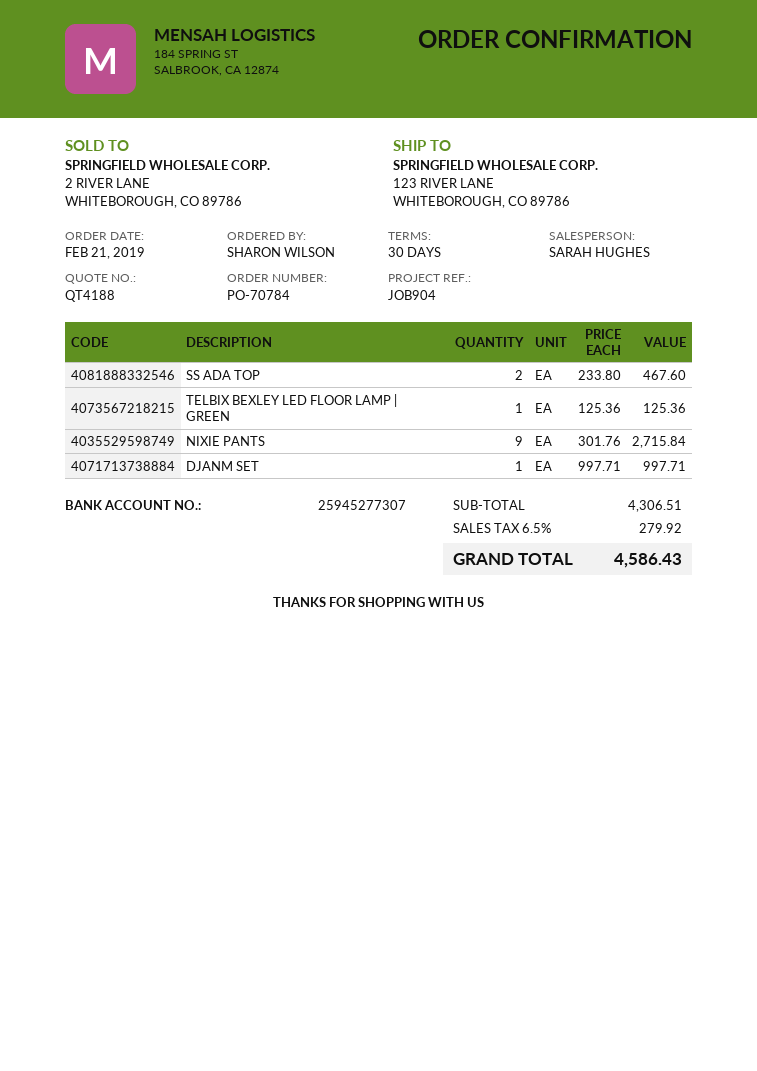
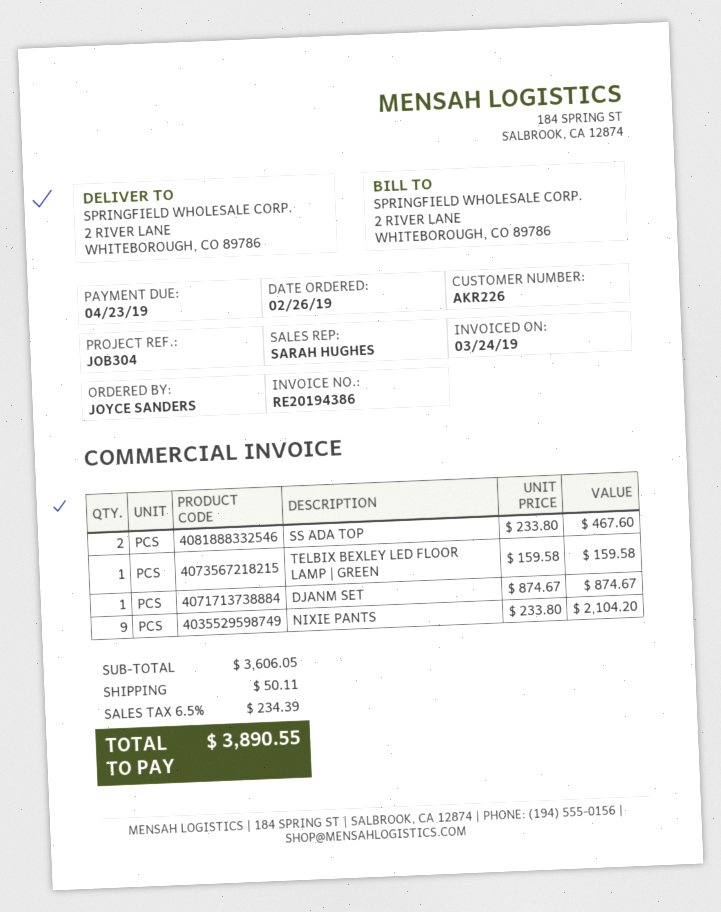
order date: 2019-02-21 -> 2019-02-26
reference: JOB904 -> JOB304
ordered by: SHARON WILSON -> JOYCE SANDERS
ship to: 123 RIVER LANE, WHITEBOROUGH, CO 89786 -> 2 RIVER LANE, WHITEBOROUGH, CO 89786
TELBIX BEXLEY LED FLOOR LAMP | GREEN: 1 x 125.36 = 125.36 -> 1 x 159.58 = 159.58
NIXIE PANTS: 9 x 301.76 = 2715.84 -> 9 x 233.80 = 2104.20
DJANM SET: 1 x 997.71 = 997.71 -> 1 x 874.67 = 874.67
subtotal: 4306.51 -> 3606.05
shipping: none -> 50.11
tax: 6.5% = 279.92 -> 6.5% = 234.39
total: 4586.43 -> 3890.55

